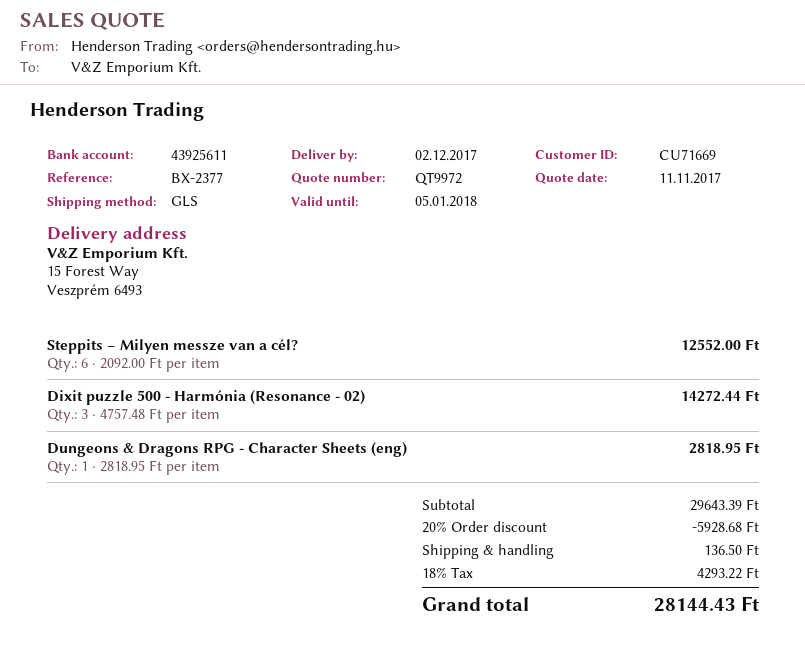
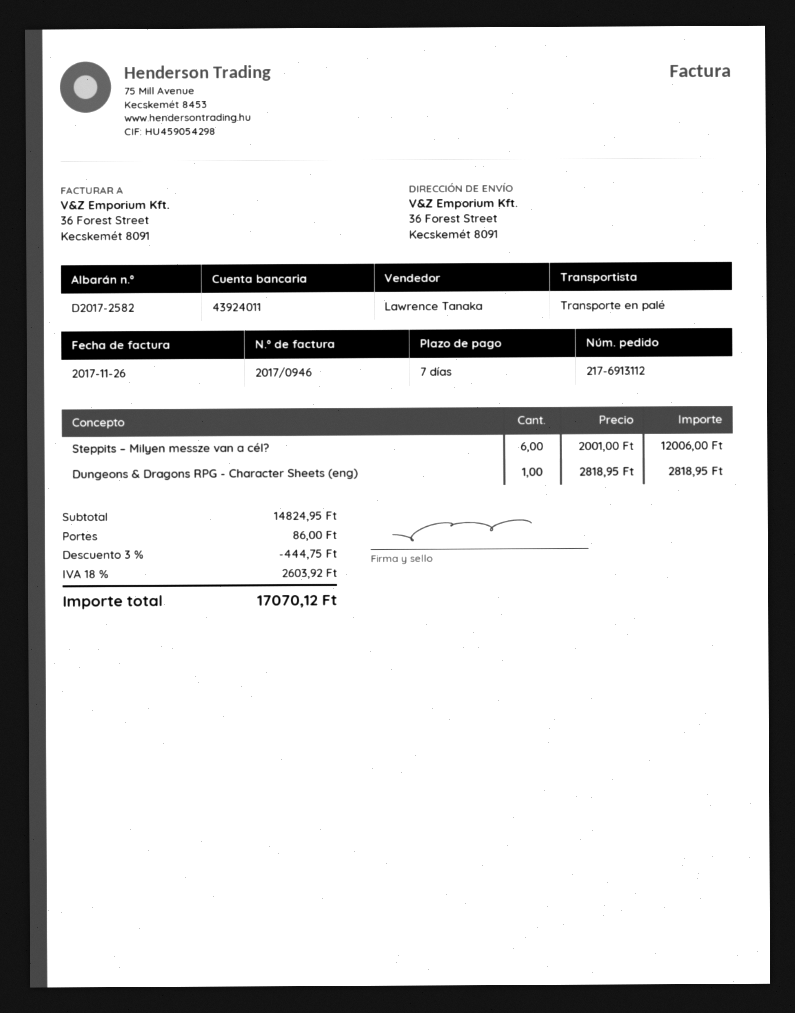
bank account: 43925611 -> 43924011
shipping method: GLS -> pallet freight
ship to: 15 Forest Way, Veszprém 6493 -> 36 Forest Street, Kecskemét 8091
Steppits – Milyen messze van a cél?: 6 x 2092.00 = 12552.00 -> 6 x 2001.00 = 12006.00
Dixit puzzle 500 - Harmónia (Resonance - 02): 3 x 4757.48 = 14272.44 -> none
subtotal: 29643.39 -> 14824.95
discount: 20% = 5928.68 -> 3% = 444.75
shipping: 136.50 -> 86.00
tax: 18% = 4293.22 -> 18% = 2603.92
total: 28144.43 -> 17070.12

